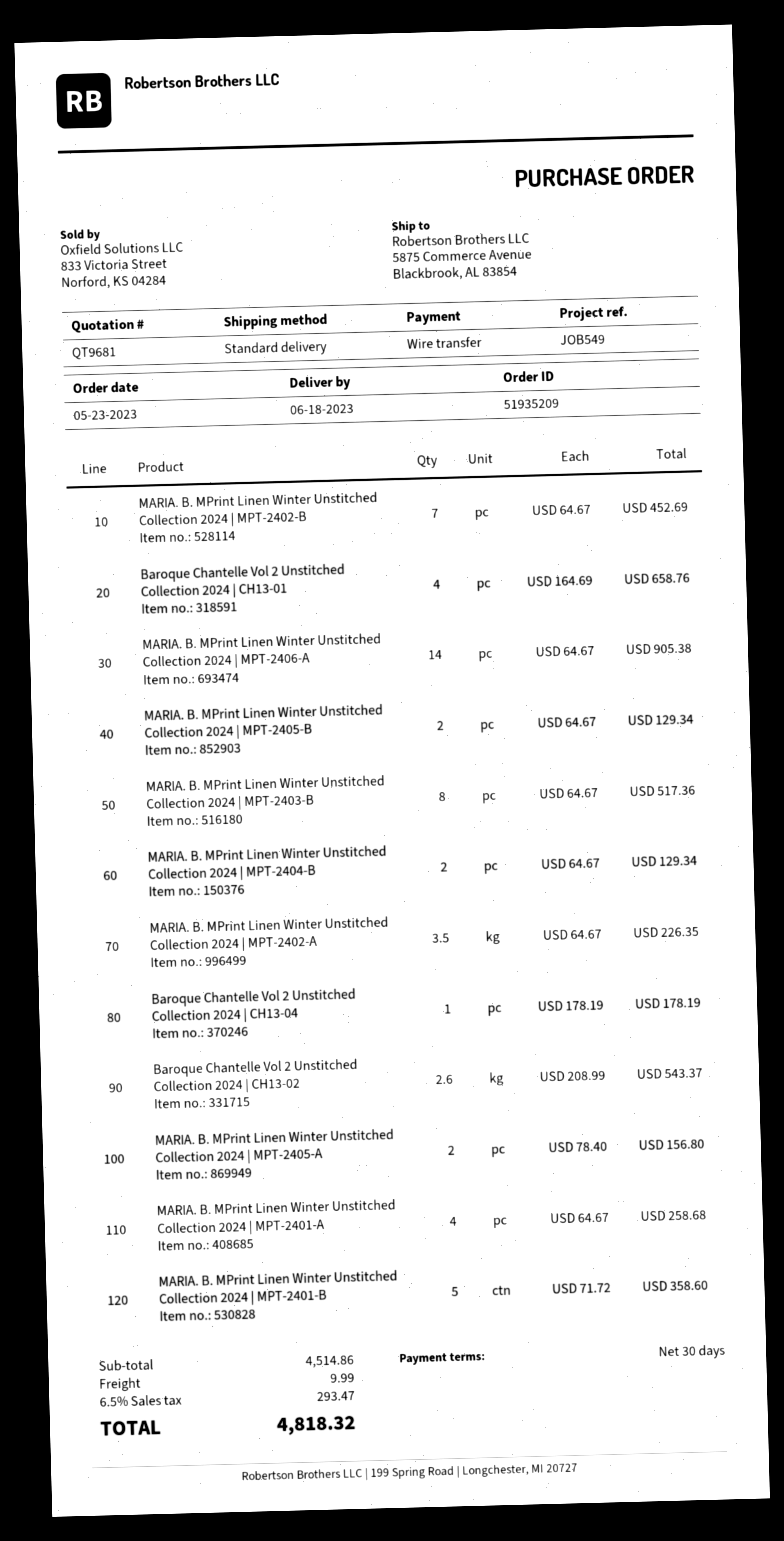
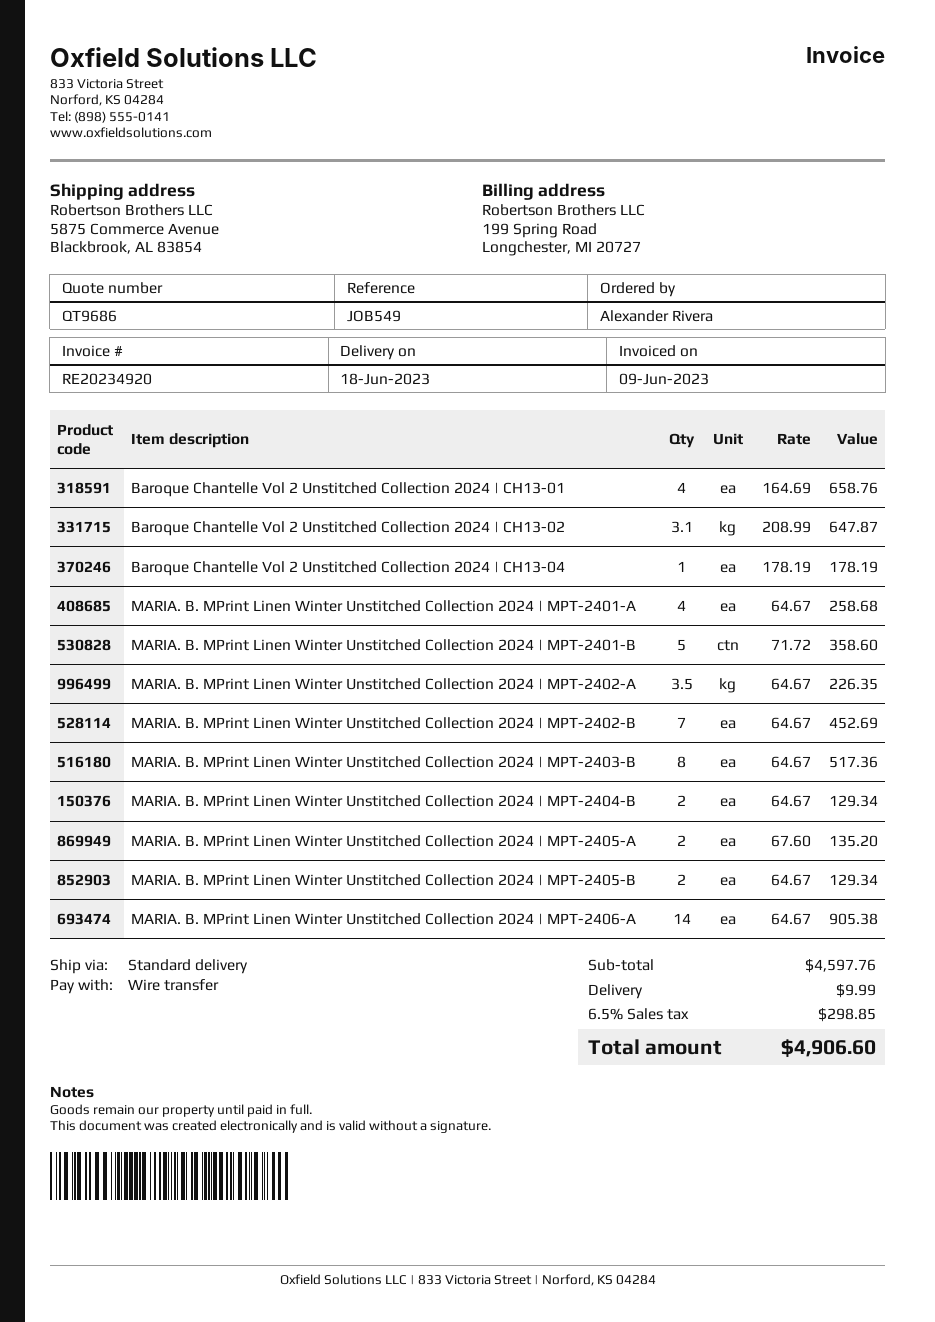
quote number: QT9681 -> QT9686
Baroque Chantelle Vol 2 Unstitched Collection 2024 | CH13-02: 2.6 x 208.99 = 543.37 -> 3.1 x 208.99 = 647.87
MARIA. B. MPrint Linen Winter Unstitched Collection 2024 | MPT-2405-A: 2 x 78.40 = 156.80 -> 2 x 67.60 = 135.20
subtotal: 4514.86 -> 4597.76
tax: 6.5% = 293.47 -> 6.5% = 298.85
total: 4818.32 -> 4906.60

